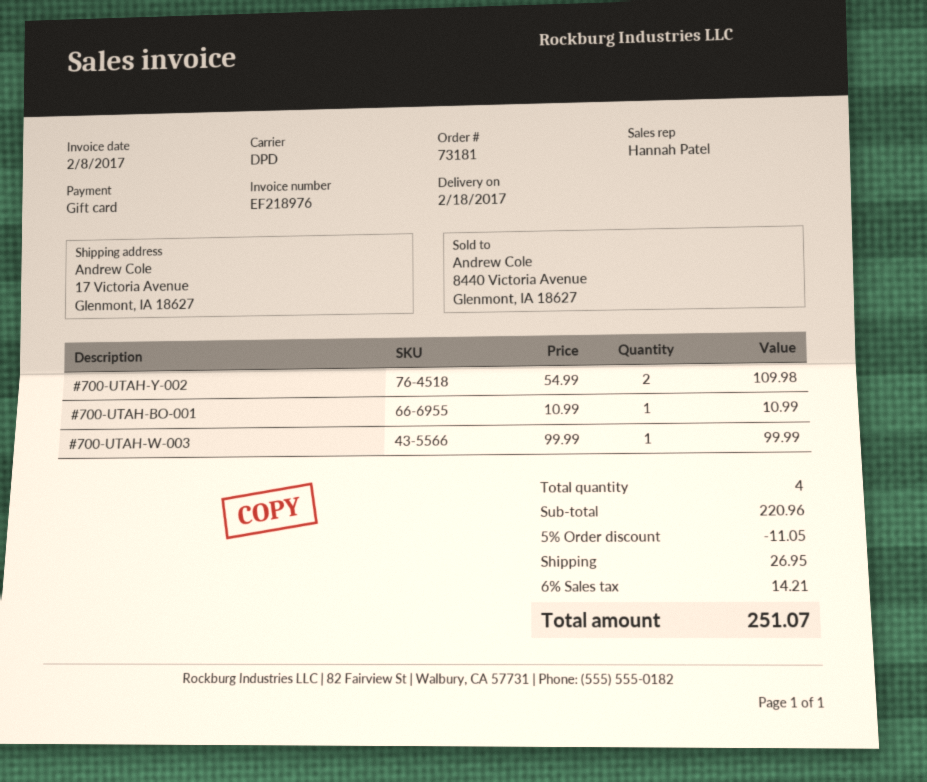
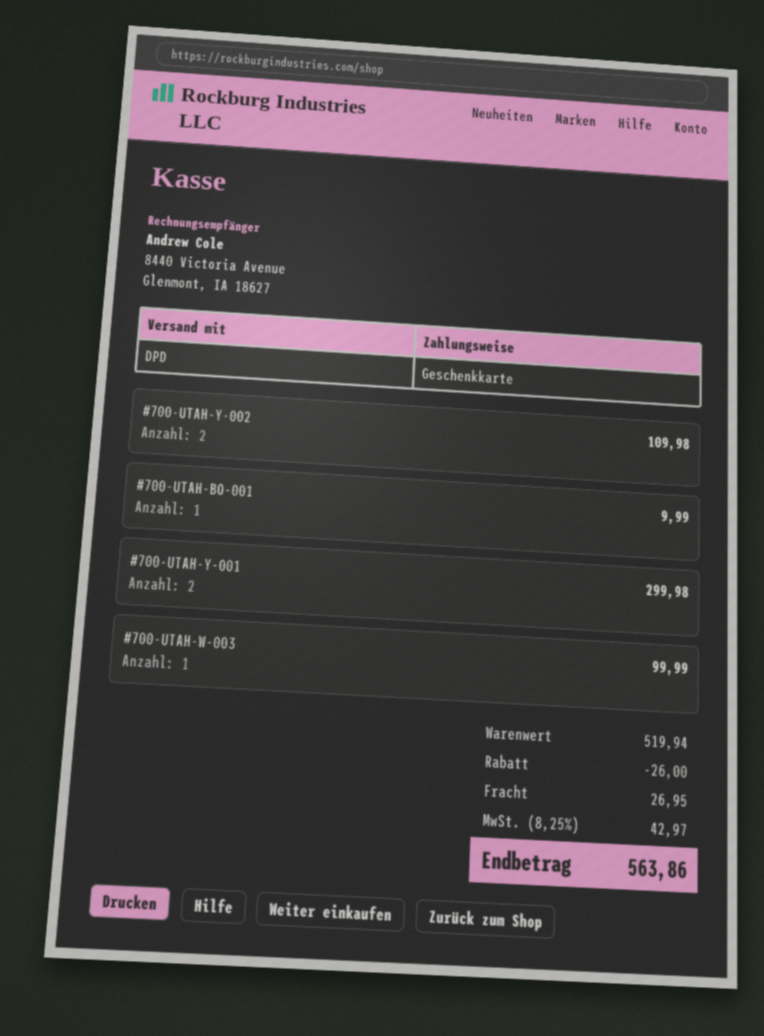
#700-UTAH-BO-001: 1 for 10.99 -> 1 for 9.99
#700-UTAH-Y-001: none -> 2 for 299.98
subtotal: 220.96 -> 519.94
discount: 11.05 -> 26.00
tax: 6% = 14.21 -> 8.25% = 42.97
total: 251.07 -> 563.86

